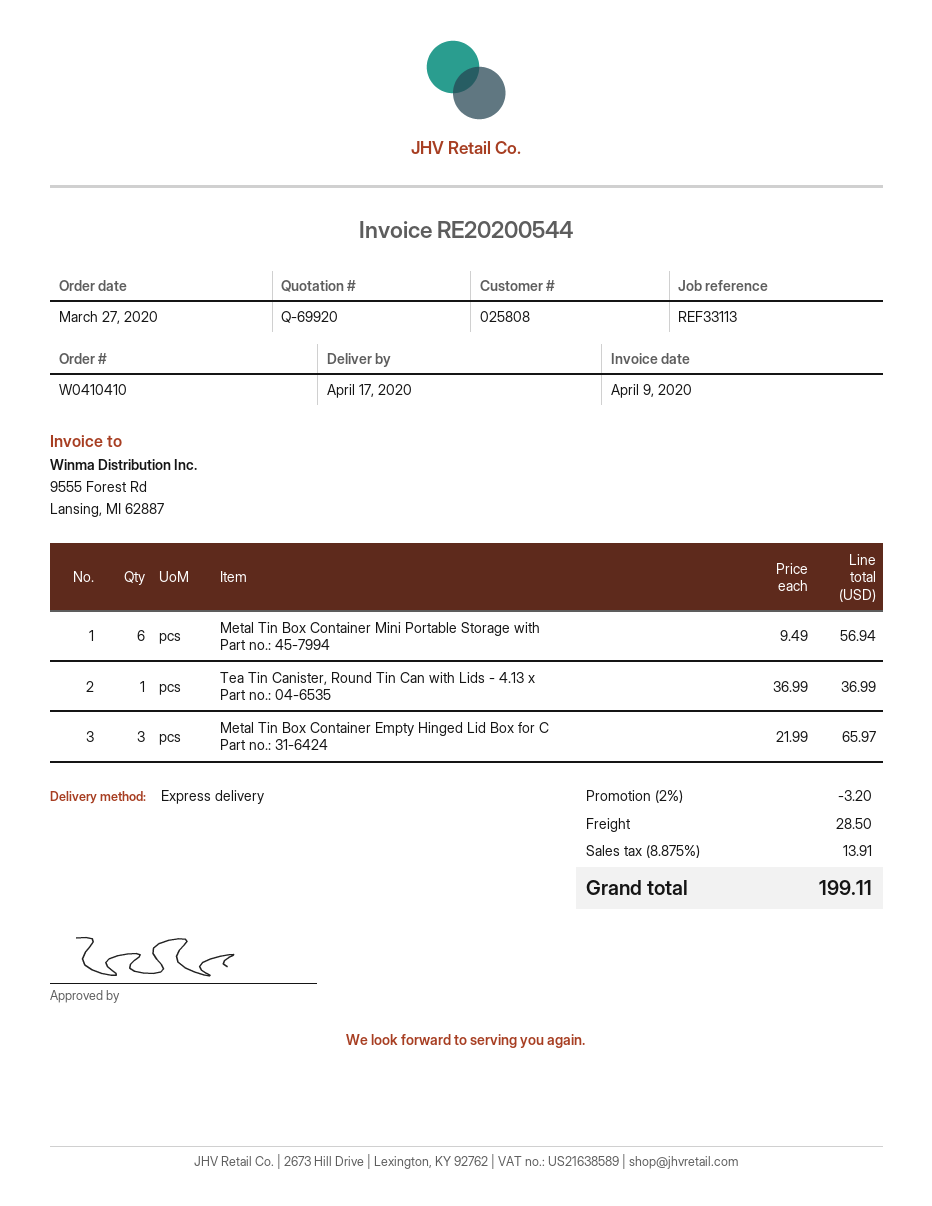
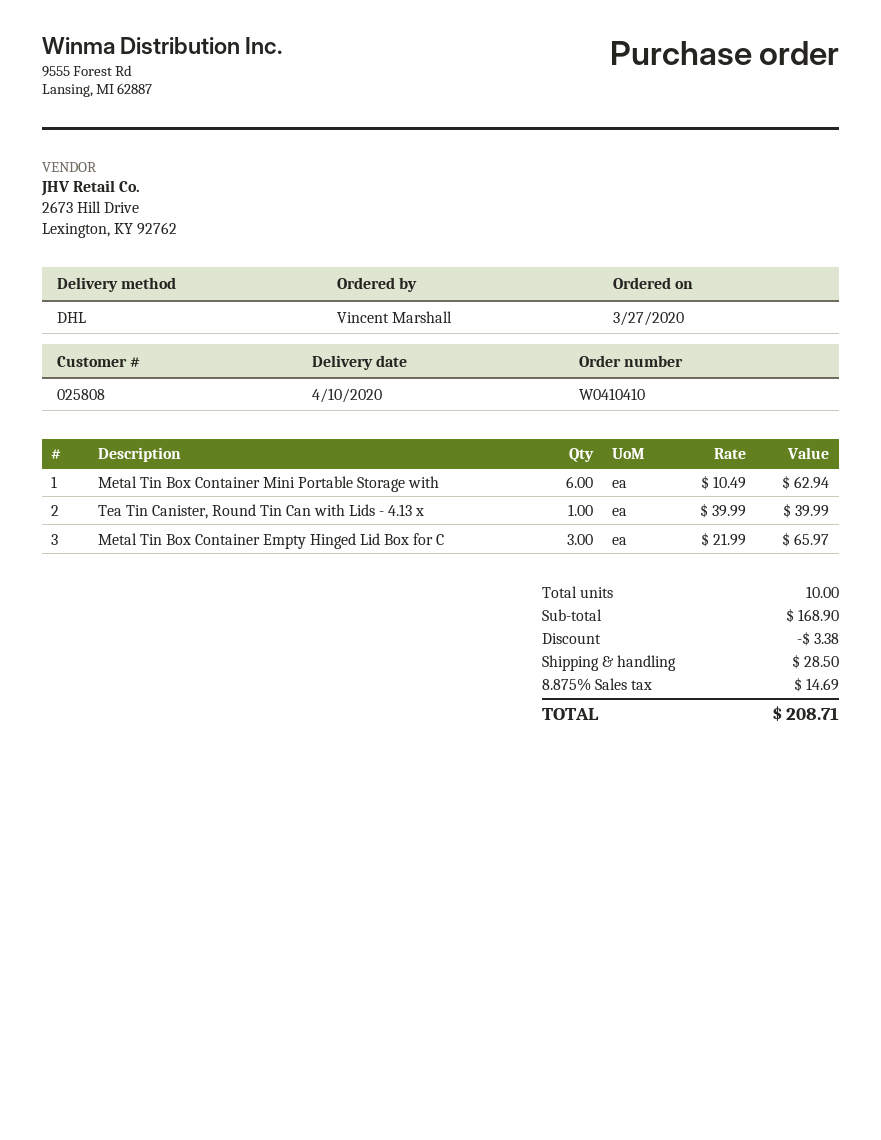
delivery date: 2020-04-17 -> 2020-04-10
shipping method: express -> DHL
Metal Tin Box Container Mini Portable Storage with: 6 x 9.49 = 56.94 -> 6 x 10.49 = 62.94
Tea Tin Canister, Round Tin Can with Lids - 4.13 x: 1 x 36.99 = 36.99 -> 1 x 39.99 = 39.99
discount: 3.20 -> 3.38
tax: 8.875% = 13.91 -> 8.875% = 14.69
total: 199.11 -> 208.71

